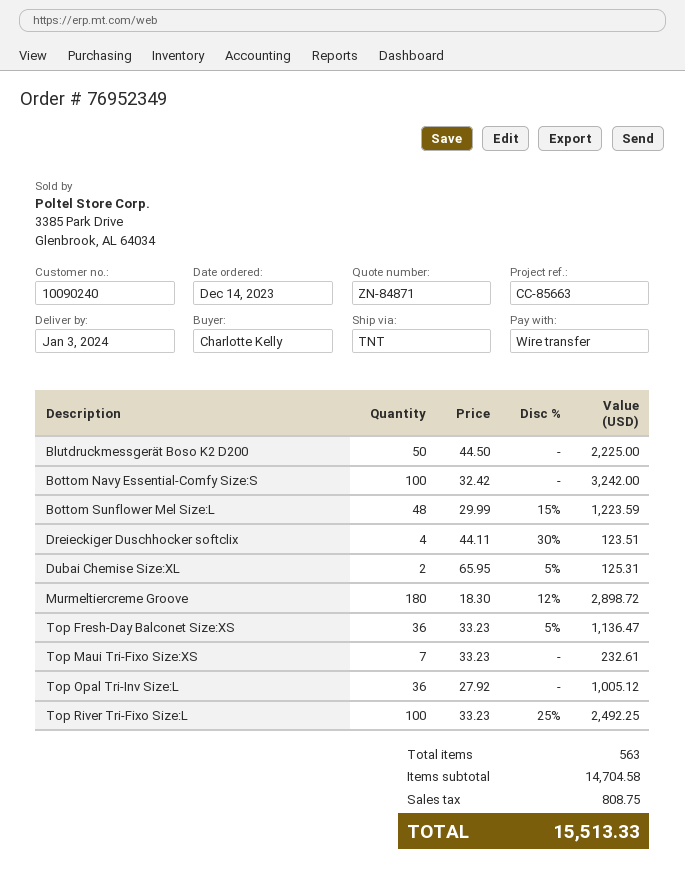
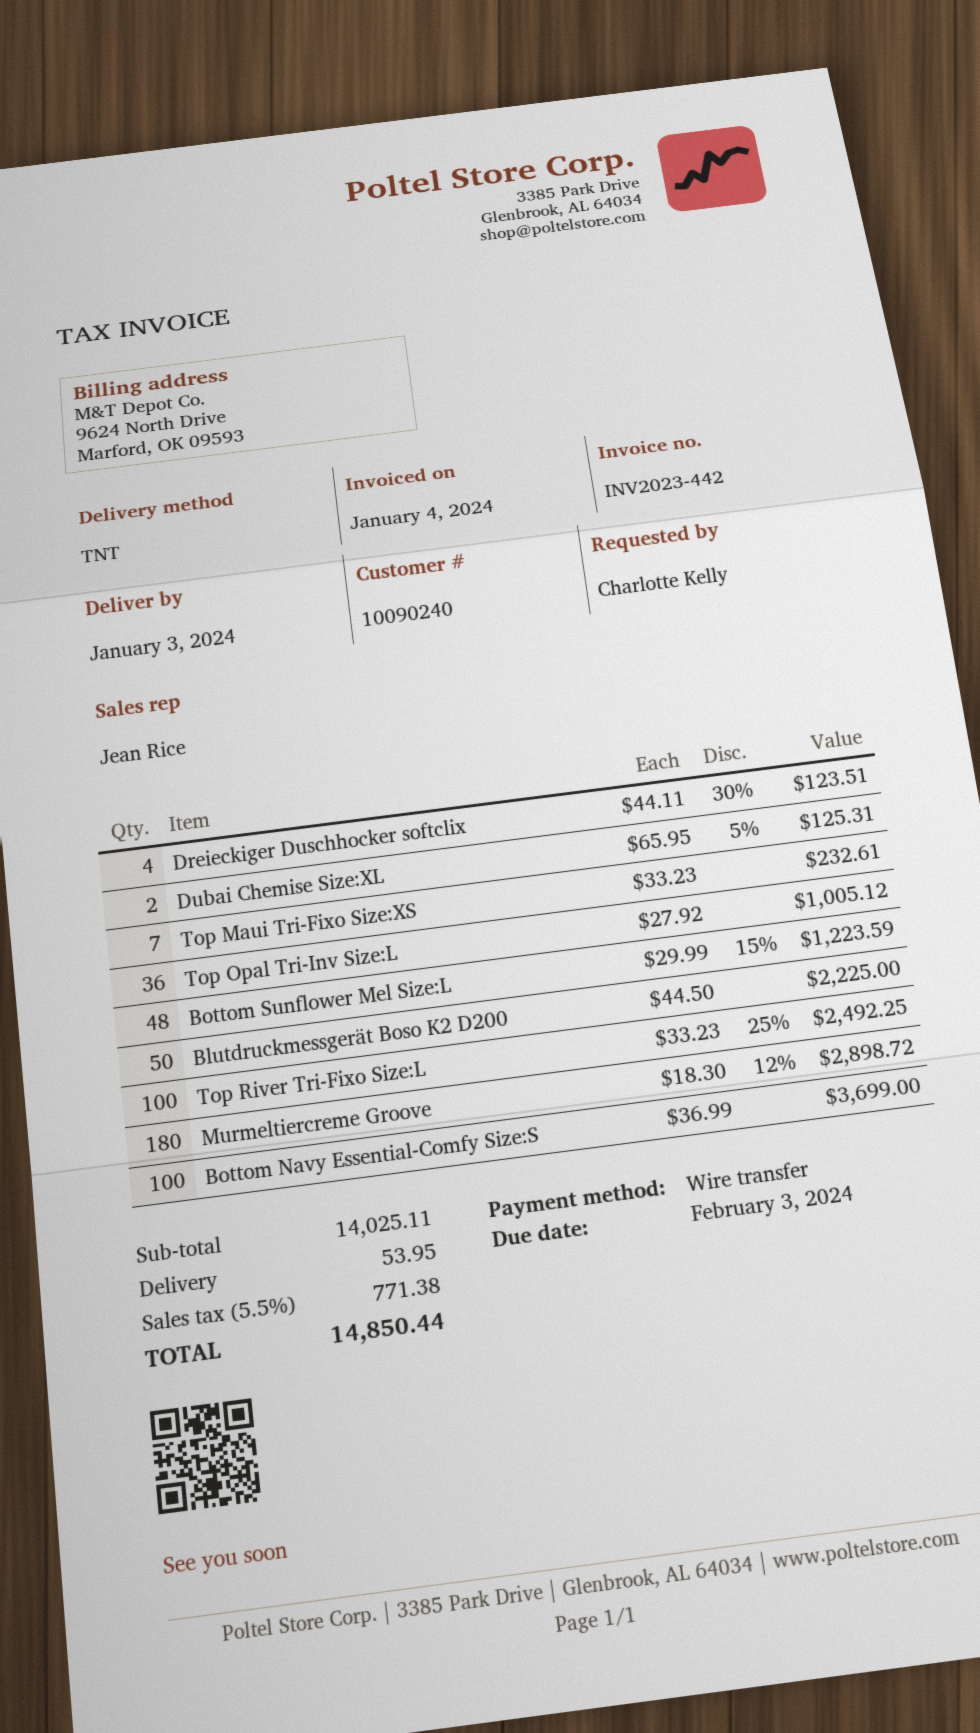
Bottom Navy Essential-Comfy Size:S: 100 x 32.42 = 3242.00 -> 100 x 36.99 = 3699.00
Top Fresh-Day Balconet Size:XS: 36 x 33.23 - 5% = 1136.47 -> none
subtotal: 14704.58 -> 14025.11
shipping: none -> 53.95
tax: 808.75 -> 771.38
total: 15513.33 -> 14850.44

